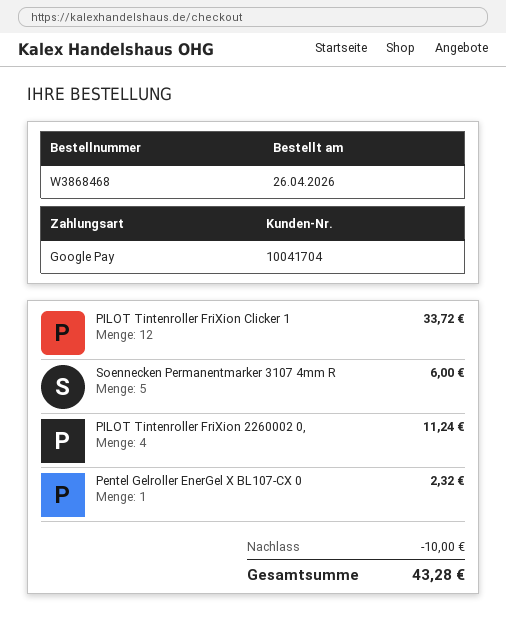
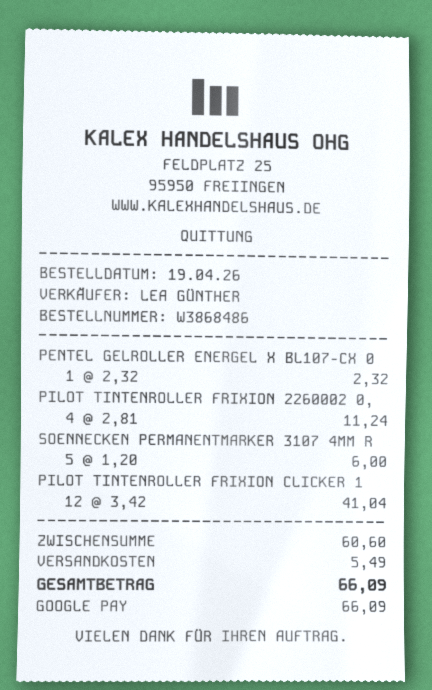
order number: W3868468 -> W3868486
order date: 2026-04-26 -> 2026-04-19
PILOT Tintenroller FriXion Clicker 1: 12 for 33.72 -> 12 for 41.04
discount: 10.00 -> none
shipping: none -> 5.49
total: 43.28 -> 66.09

